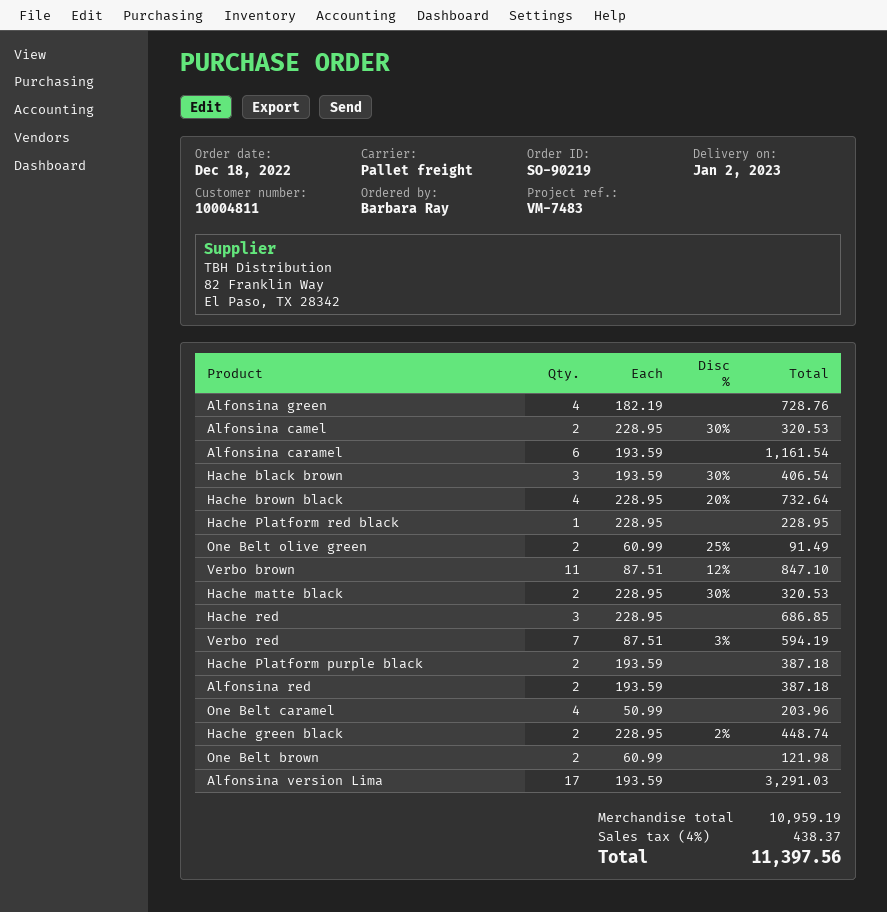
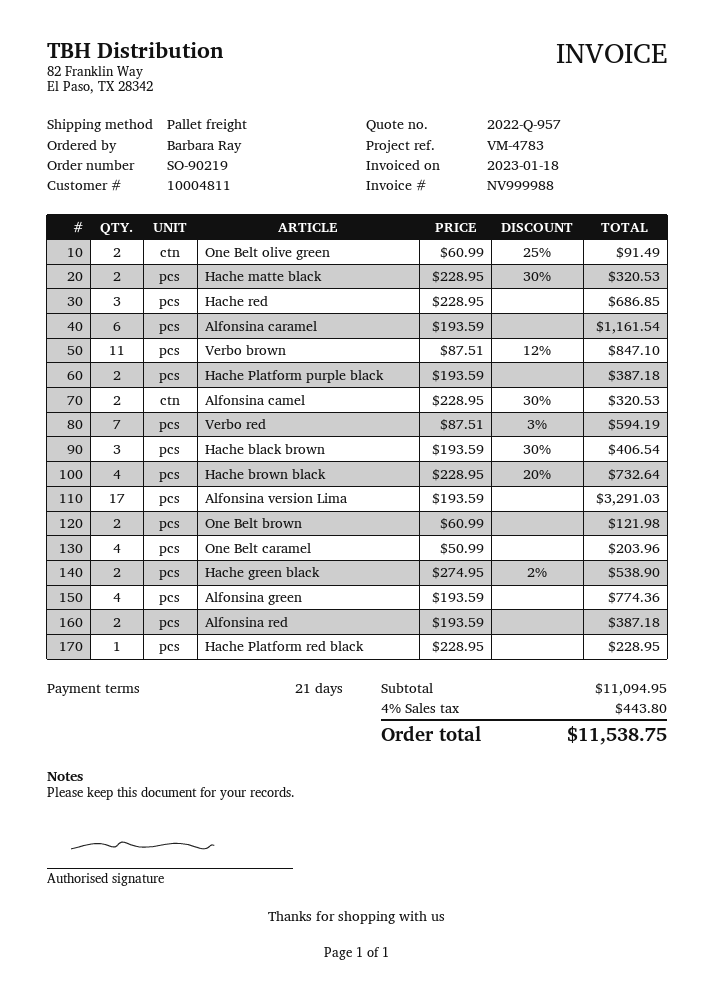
reference: VM-7483 -> VM-4783
Alfonsina green: 4 x 182.19 = 728.76 -> 4 x 193.59 = 774.36
Hache green black: 2 x 228.95 - 2% = 448.74 -> 2 x 274.95 - 2% = 538.90
subtotal: 10959.19 -> 11094.95
tax: 4% = 438.37 -> 4% = 443.80
total: 11397.56 -> 11538.75

